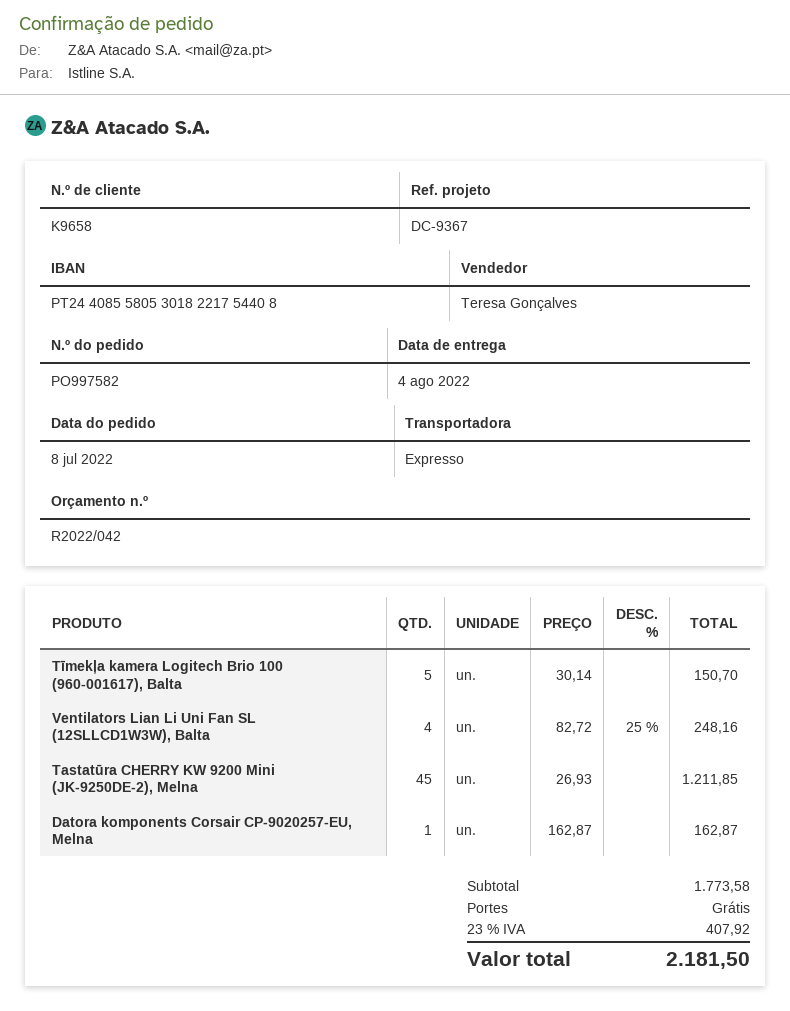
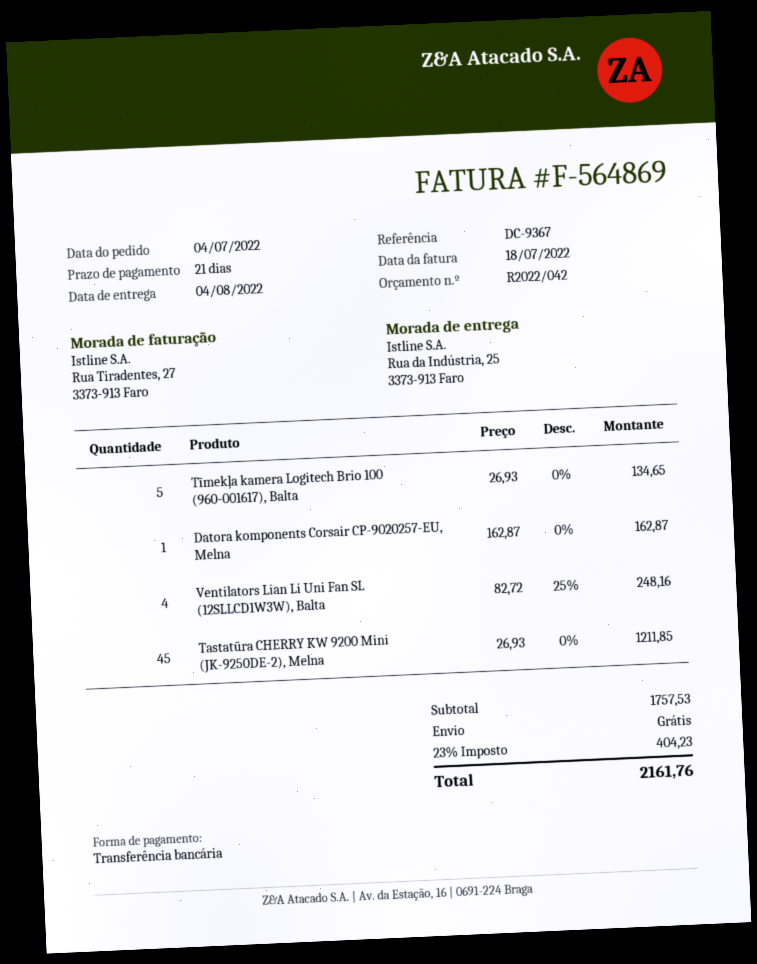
order date: 2022-07-08 -> 2022-07-04
Tīmekļa kamera Logitech Brio 100 (960-001617), Balta: 5 x 30.14 = 150.70 -> 5 x 26.93 = 134.65
subtotal: 1773.58 -> 1757.53
tax: 23% = 407.92 -> 23% = 404.23
total: 2181.50 -> 2161.76

